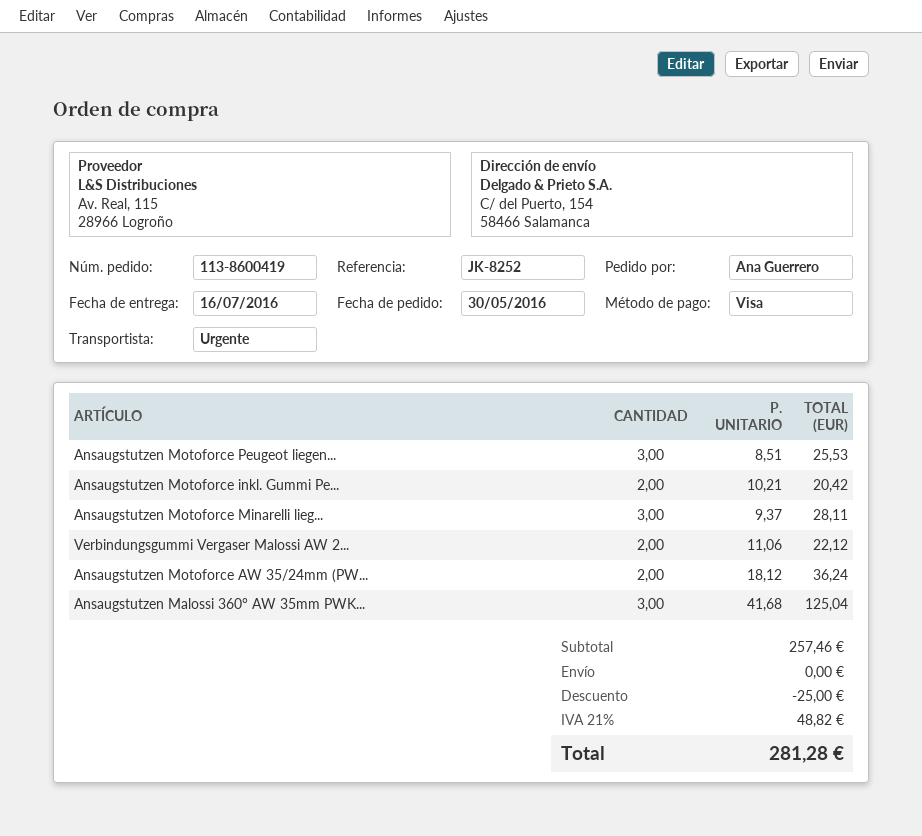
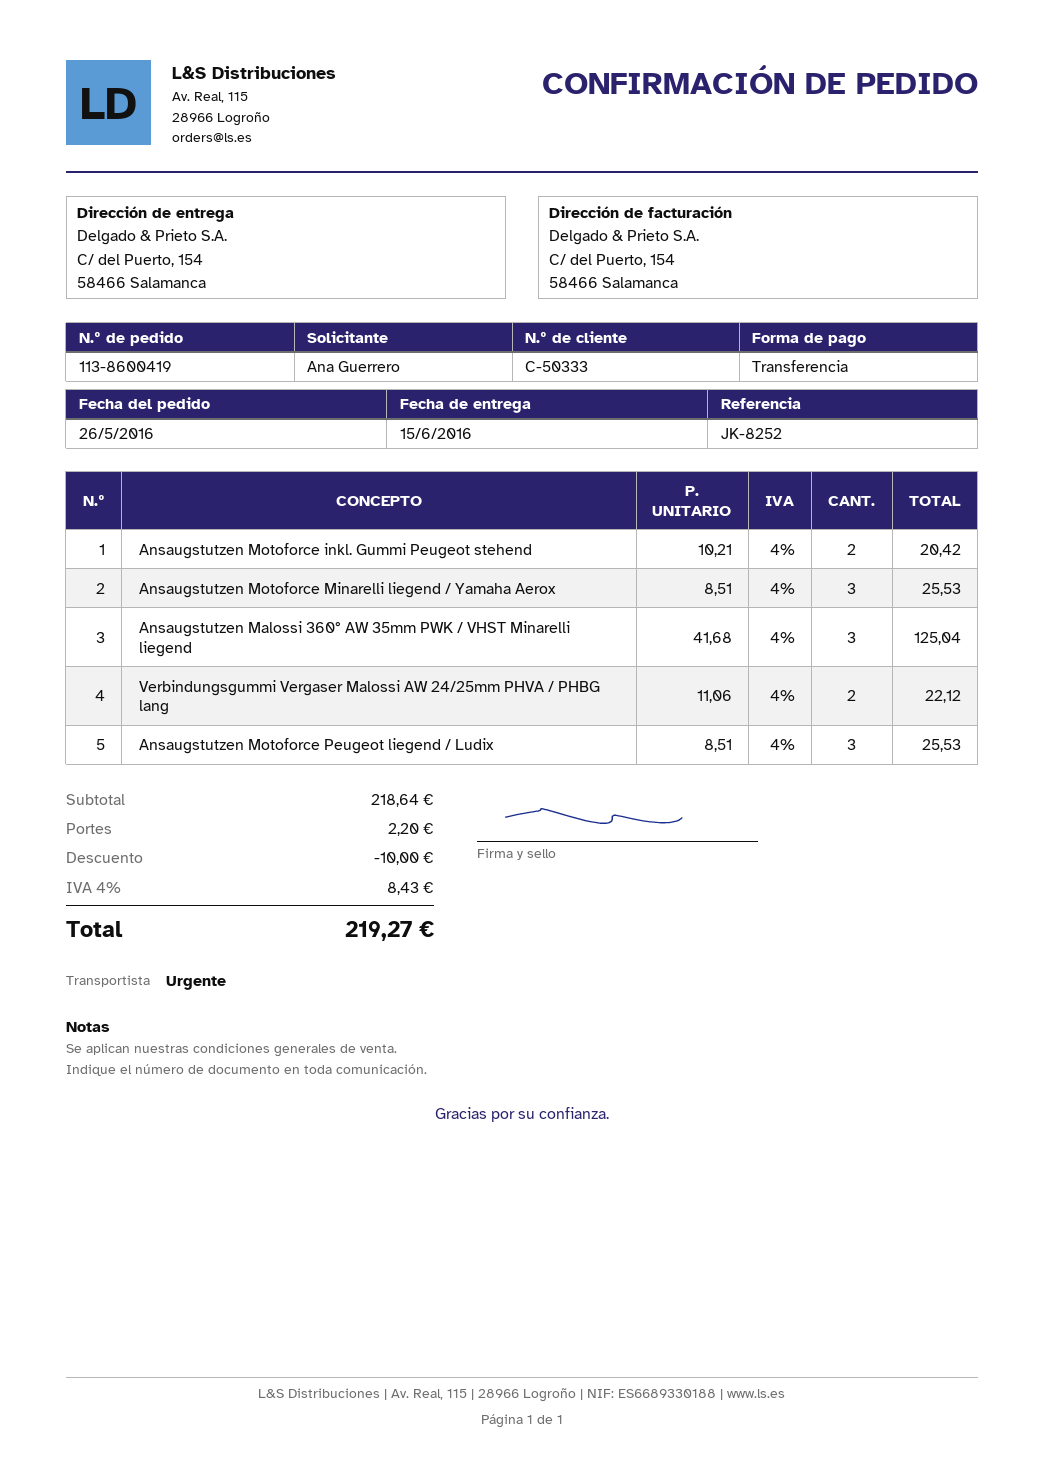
order date: 2016-05-30 -> 2016-05-26
delivery date: 2016-07-16 -> 2016-06-15
payment method: Visa -> bank transfer
Ansaugstutzen Motoforce Minarelli lieg...: 3 x 9.37 = 28.11 -> 3 x 8.51 = 25.53
Ansaugstutzen Motoforce AW 35/24mm (PW...: 2 x 18.12 = 36.24 -> none
subtotal: 257.46 -> 218.64
discount: 25.00 -> 10.00
shipping: 0.00 -> 2.20
tax: 21% = 48.82 -> 4% = 8.43
total: 281.28 -> 219.27

